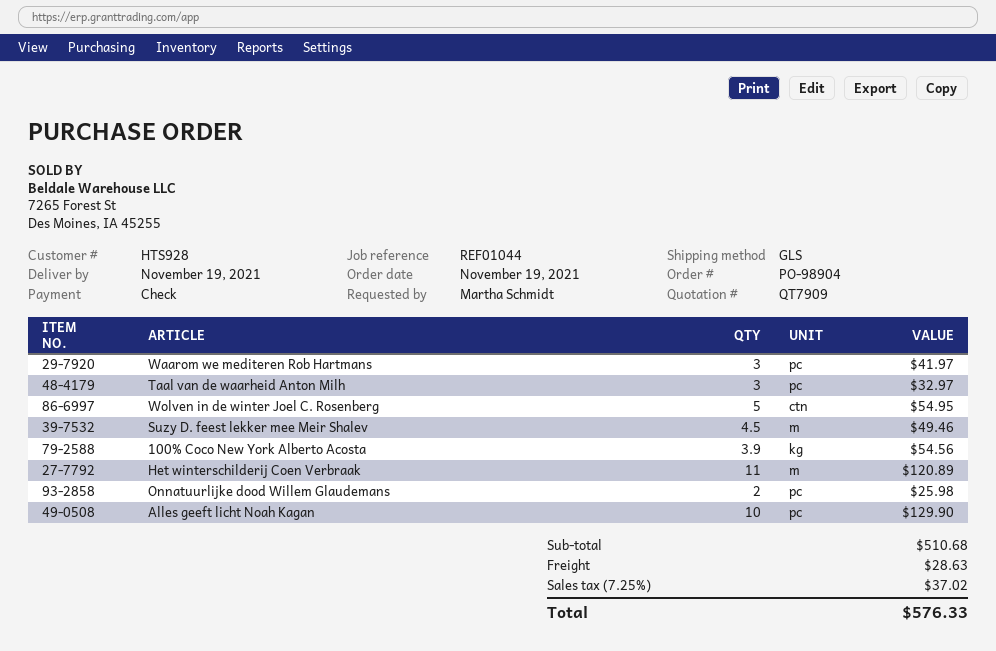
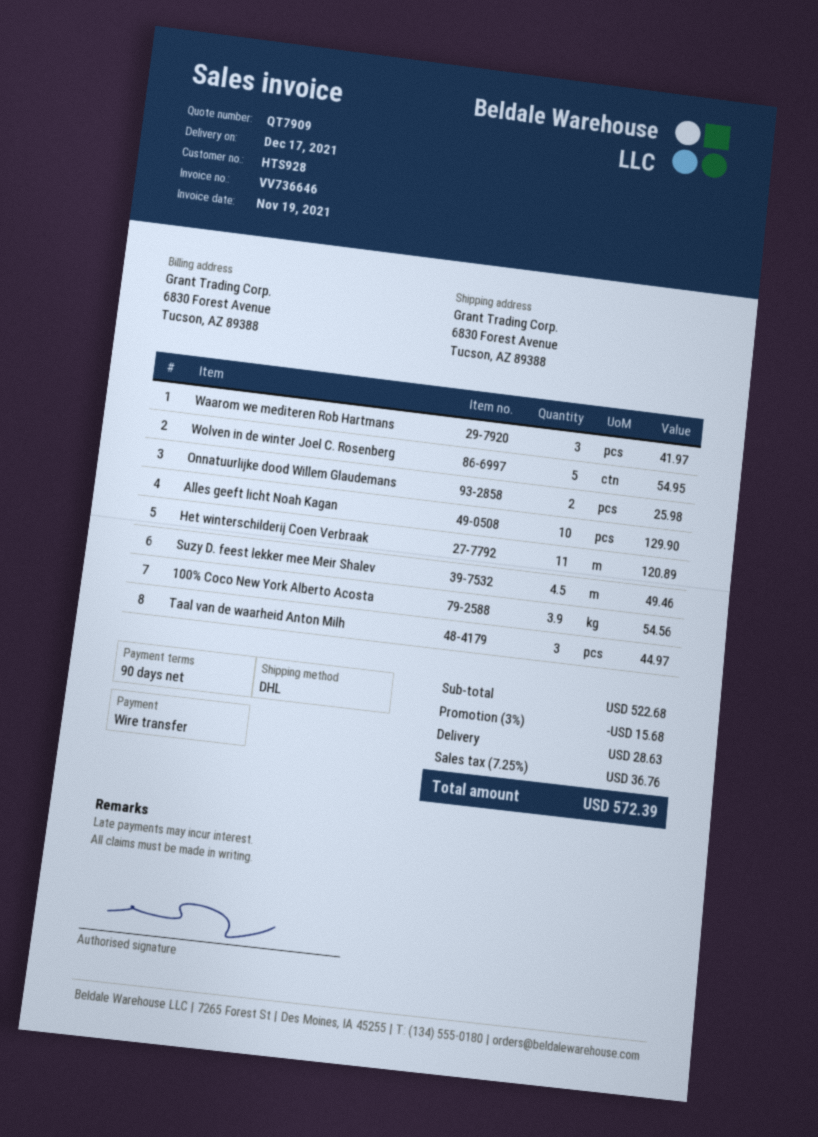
delivery date: 2021-11-19 -> 2021-12-17
payment method: cheque -> bank transfer
shipping method: GLS -> DHL
Taal van de waarheid Anton Milh: 3 for 32.97 -> 3 for 44.97
subtotal: 510.68 -> 522.68
discount: none -> 3% = 15.68
tax: 7.25% = 37.02 -> 7.25% = 36.76
total: 576.33 -> 572.39

